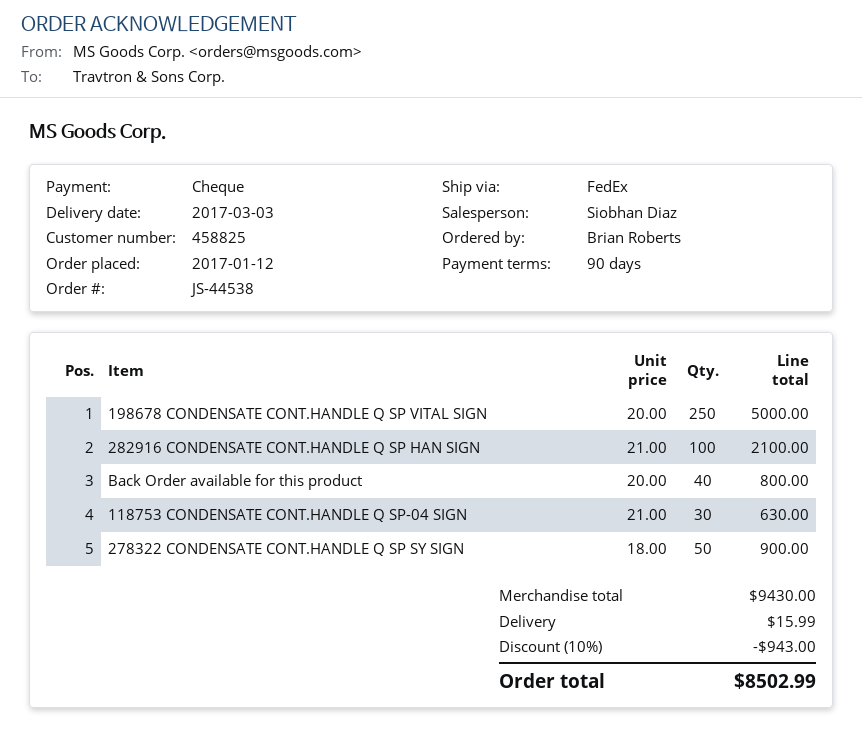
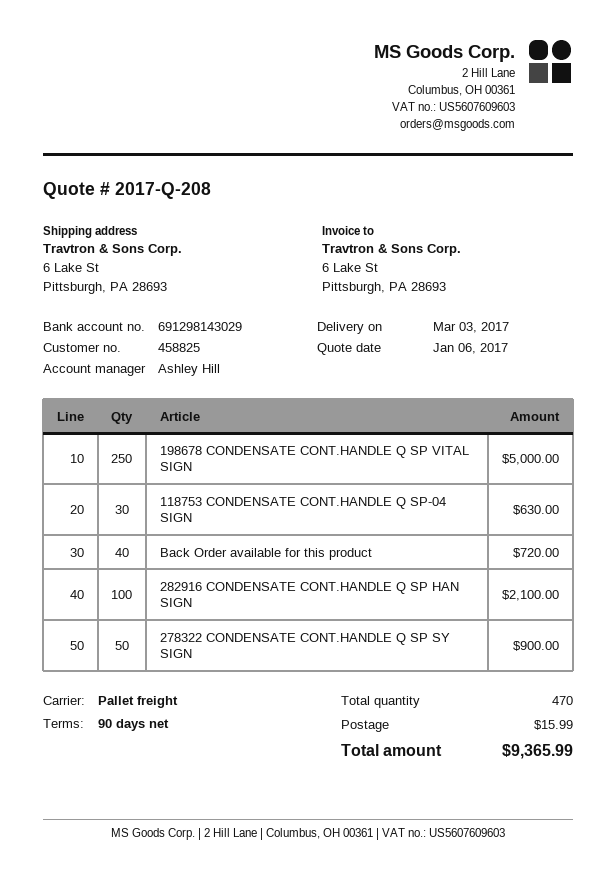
sales rep: Siobhan Diaz -> Ashley Hill
shipping method: FedEx -> pallet freight
Back Order available for this product: 40 for 800.00 -> 40 for 720.00
discount: 10% = 943.00 -> none
total: 8502.99 -> 9365.99

